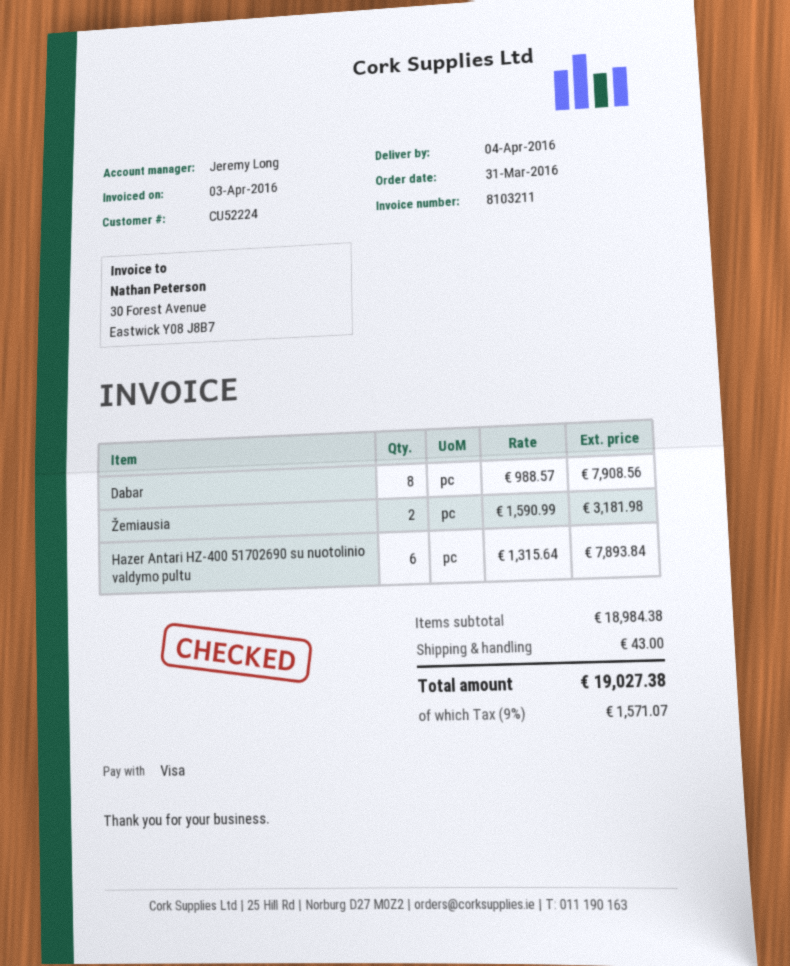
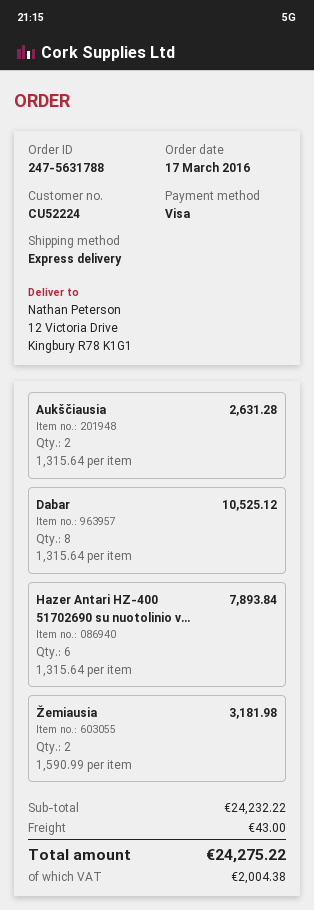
order date: 2016-03-31 -> 2016-03-17
Dabar: 8 x 988.57 = 7908.56 -> 8 x 1315.64 = 10525.12
Aukščiausia: none -> 2 x 1315.64 = 2631.28
subtotal: 18984.38 -> 24232.22
tax: 1571.07 -> 2004.38
total: 19027.38 -> 24275.22

